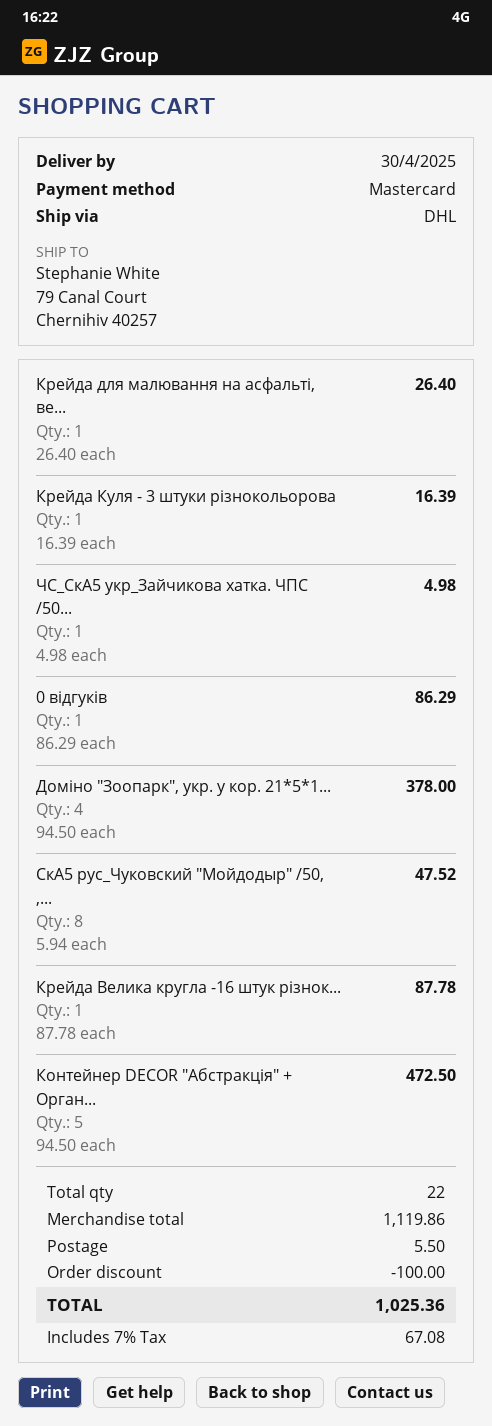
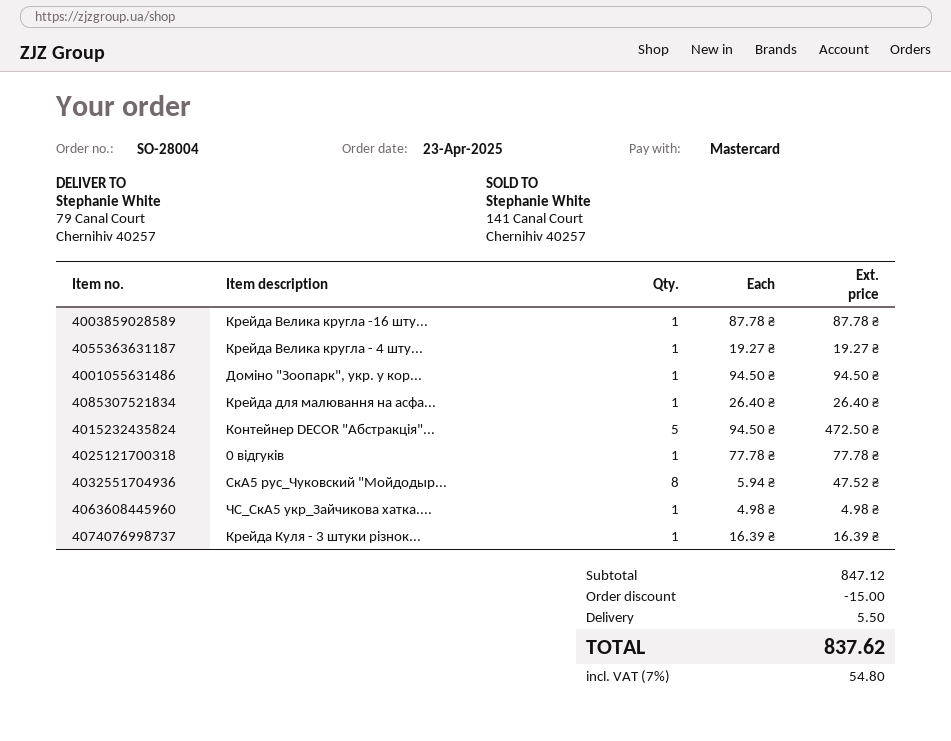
0 відгуків: 1 x 86.29 = 86.29 -> 1 x 77.78 = 77.78
Доміно "Зоопарк", укр. у кор. 21*5*1...: 4 x 94.50 = 378.00 -> 1 x 94.50 = 94.50
Крейда Велика кругла - 4 шту...: none -> 1 x 19.27 = 19.27
subtotal: 1119.86 -> 847.12
discount: 100.00 -> 15.00
tax: 7% = 67.08 -> 7% = 54.80
total: 1025.36 -> 837.62

